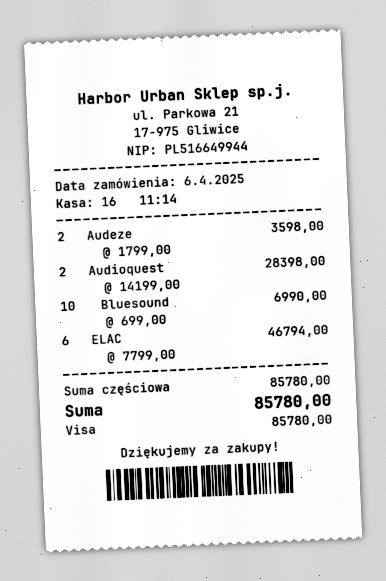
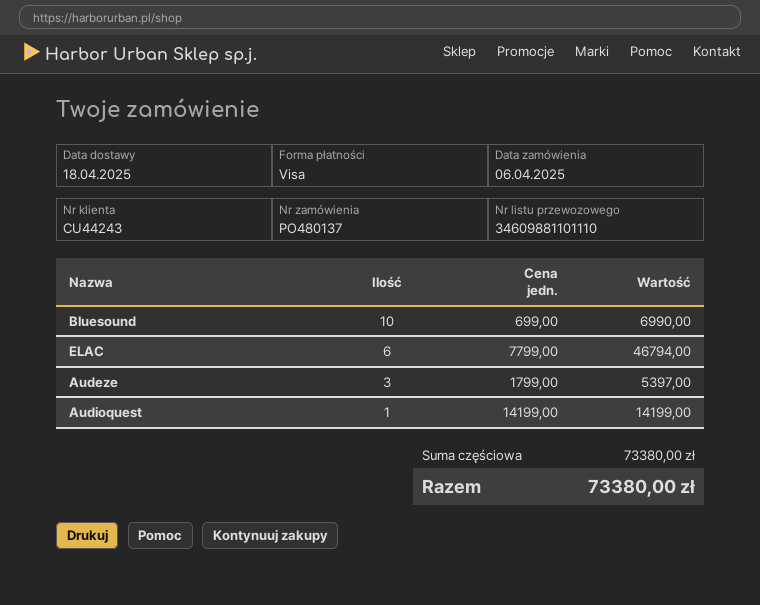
Audeze: 2 x 1799.00 = 3598.00 -> 3 x 1799.00 = 5397.00
Audioquest: 2 x 14199.00 = 28398.00 -> 1 x 14199.00 = 14199.00
subtotal: 85780.00 -> 73380.00
total: 85780.00 -> 73380.00

